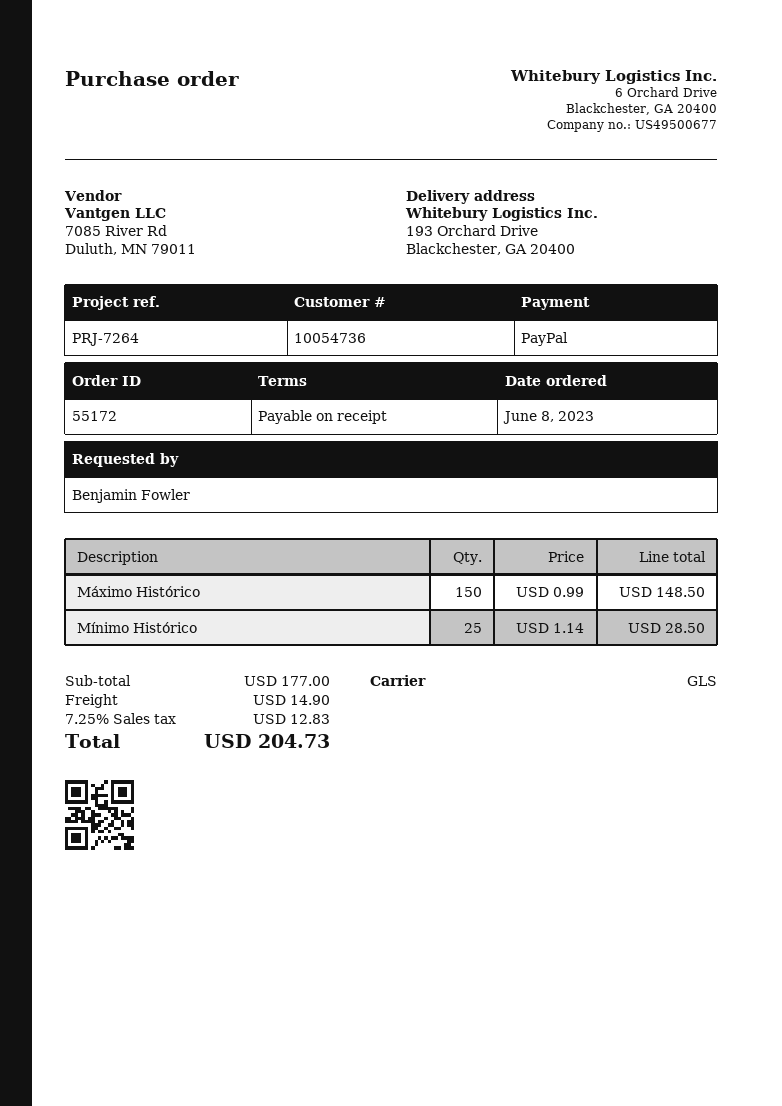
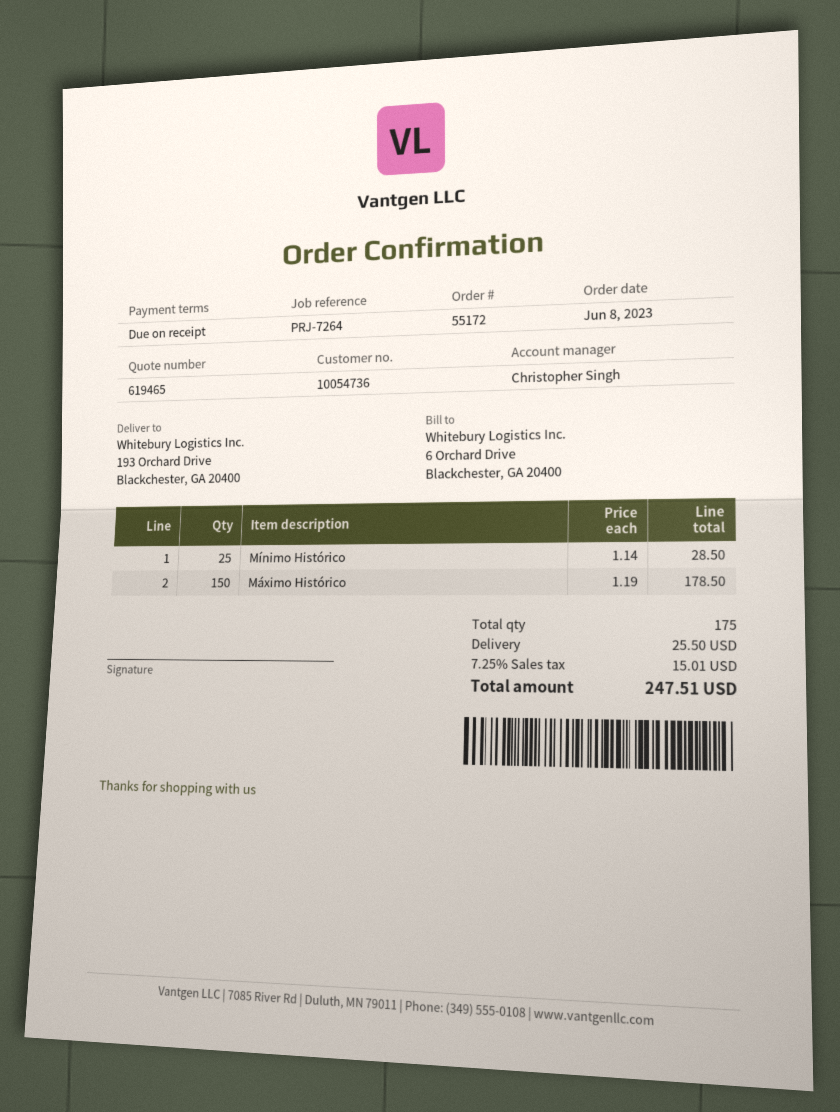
Máximo Histórico: 150 x 0.99 = 148.50 -> 150 x 1.19 = 178.50
shipping: 14.90 -> 25.50
tax: 7.25% = 12.83 -> 7.25% = 15.01
total: 204.73 -> 247.51

